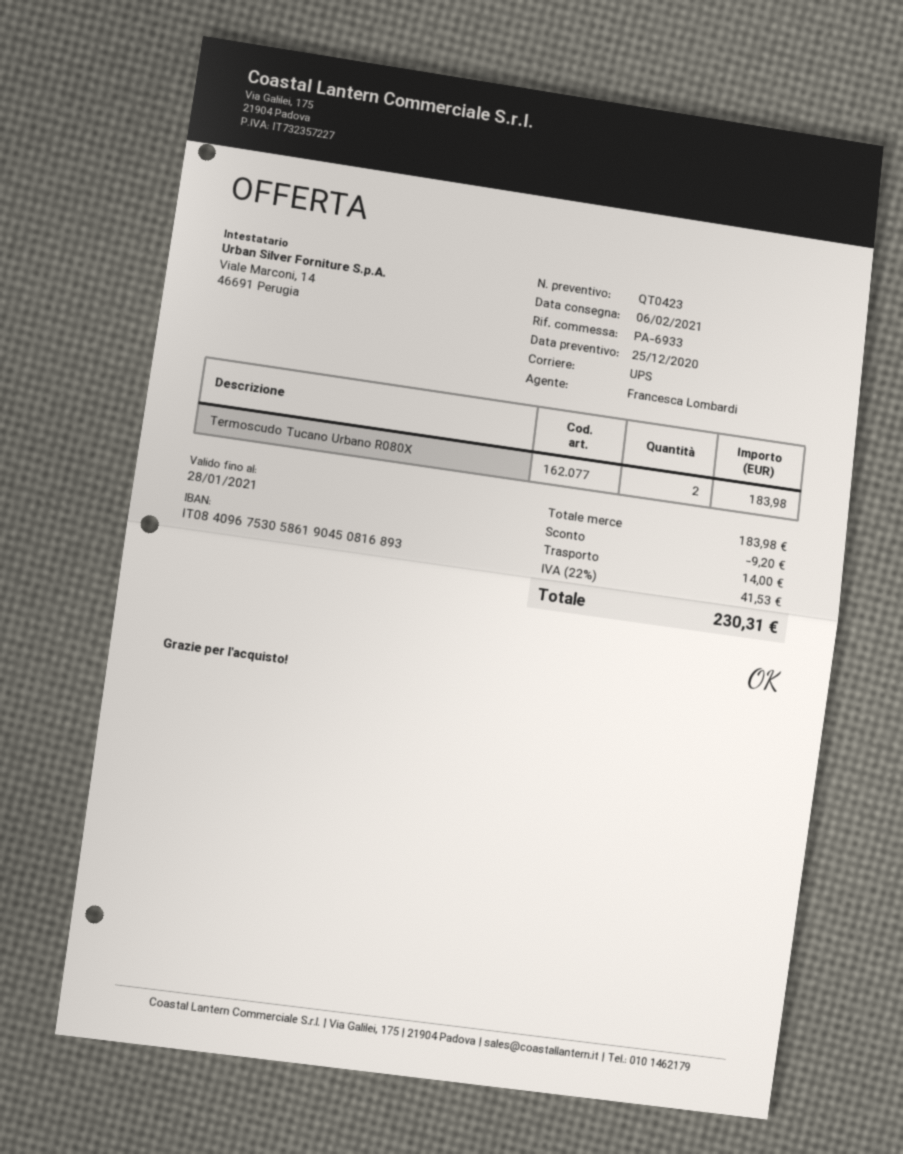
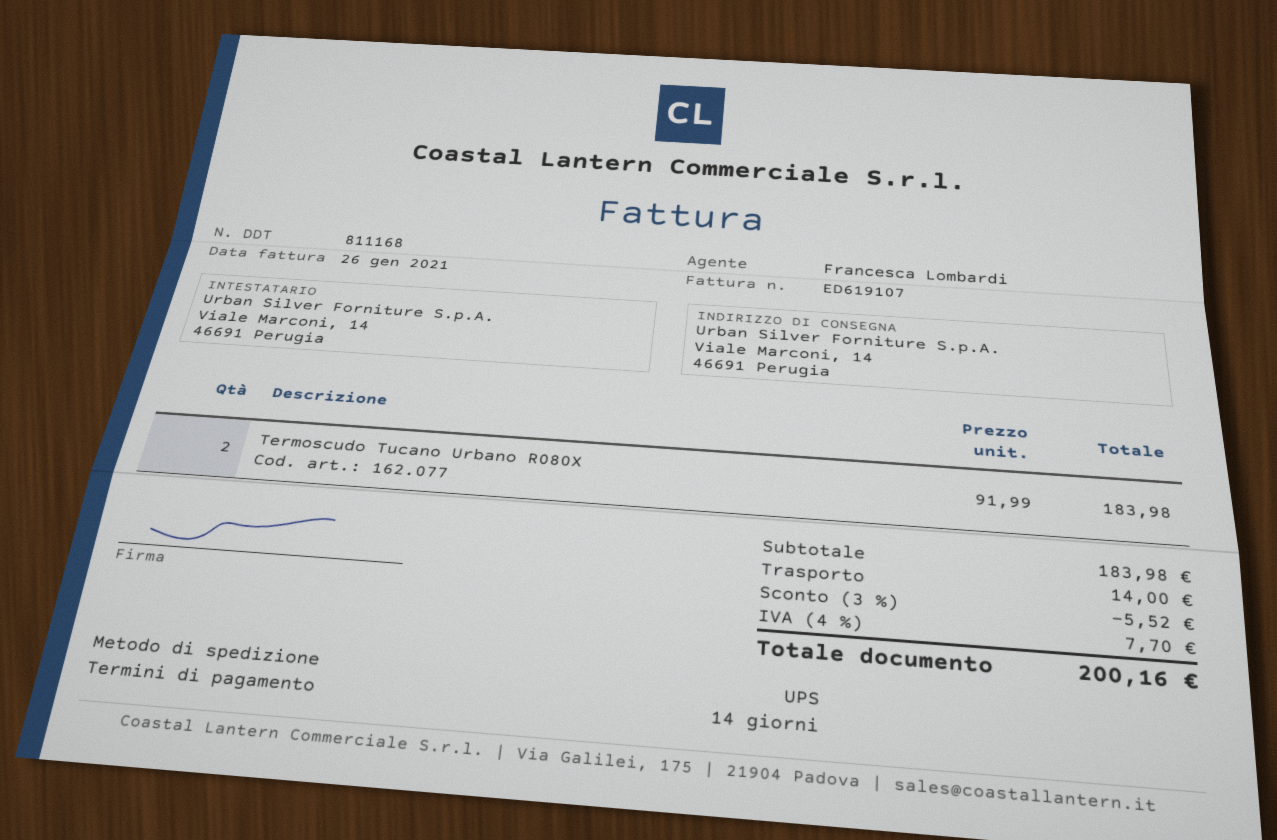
discount: 9.20 -> 5.52
tax: 22% = 41.53 -> 4% = 7.70
total: 230.31 -> 200.16

